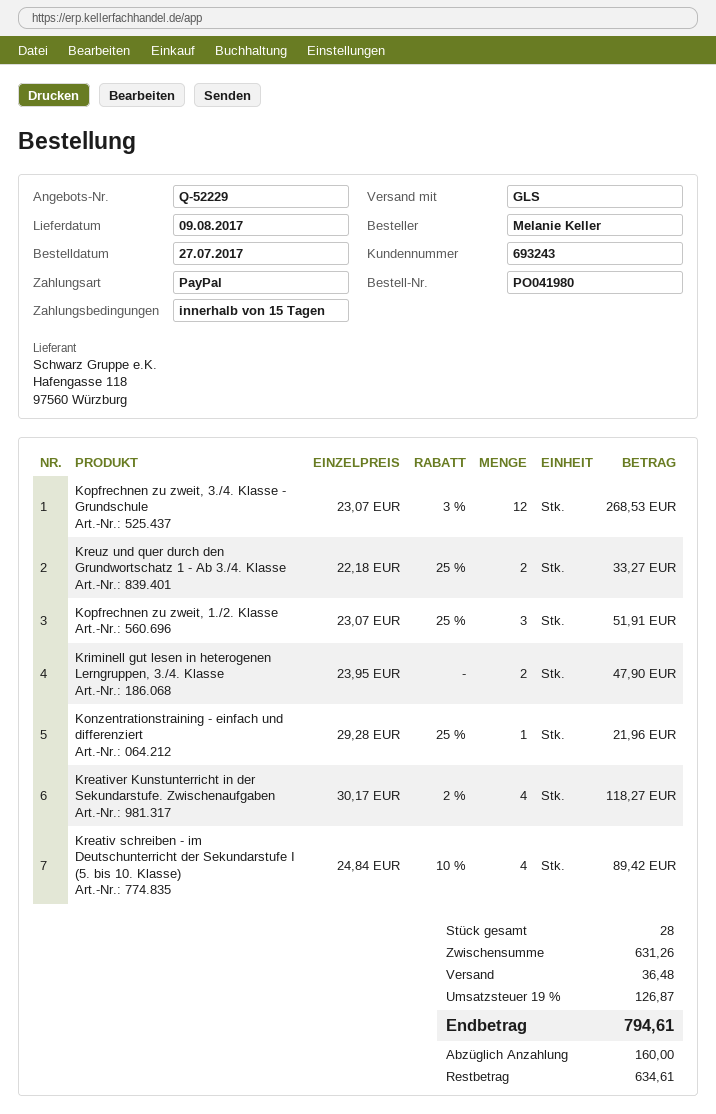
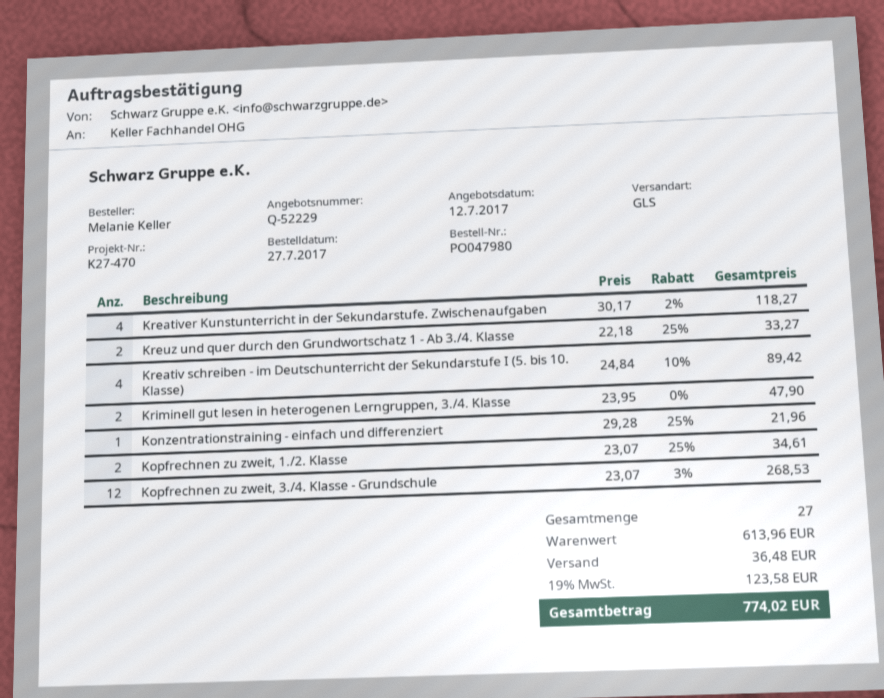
order number: PO041980 -> PO047980
Kopfrechnen zu zweit, 1./2. Klasse: 3 x 23.07 - 25% = 51.91 -> 2 x 23.07 - 25% = 34.61
total quantity: 28 -> 27
subtotal: 631.26 -> 613.96
tax: 19% = 126.87 -> 19% = 123.58
total: 794.61 -> 774.02

